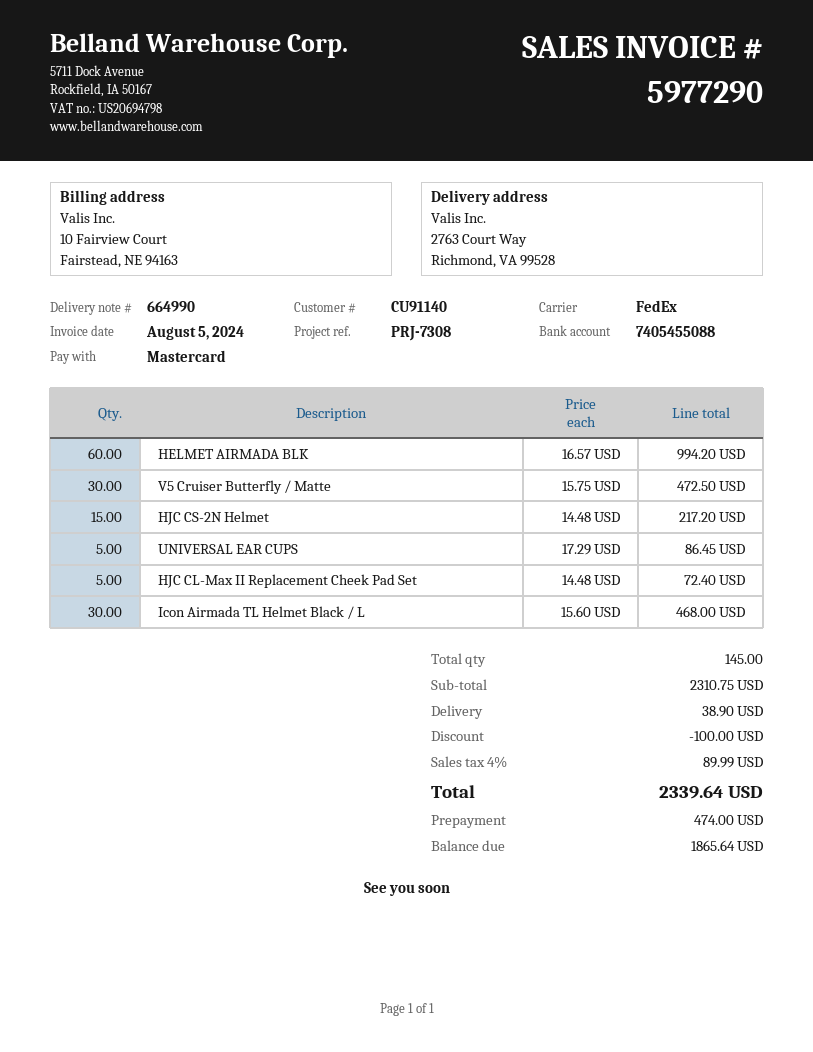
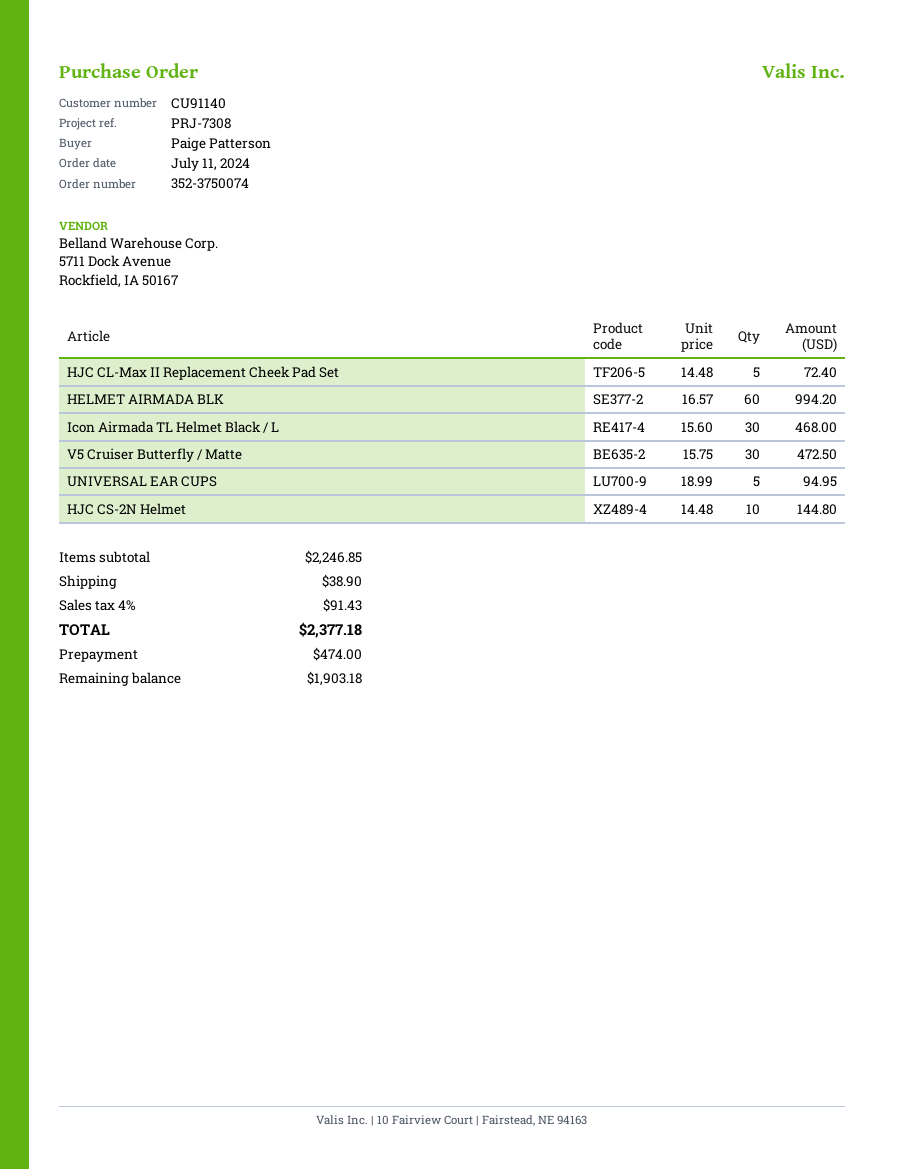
HJC CS-2N Helmet: 15 x 14.48 = 217.20 -> 10 x 14.48 = 144.80
UNIVERSAL EAR CUPS: 5 x 17.29 = 86.45 -> 5 x 18.99 = 94.95
subtotal: 2310.75 -> 2246.85
discount: 100.00 -> none
tax: 4% = 89.99 -> 4% = 91.43
total: 2339.64 -> 2377.18
balance: 1865.64 -> 1903.18

